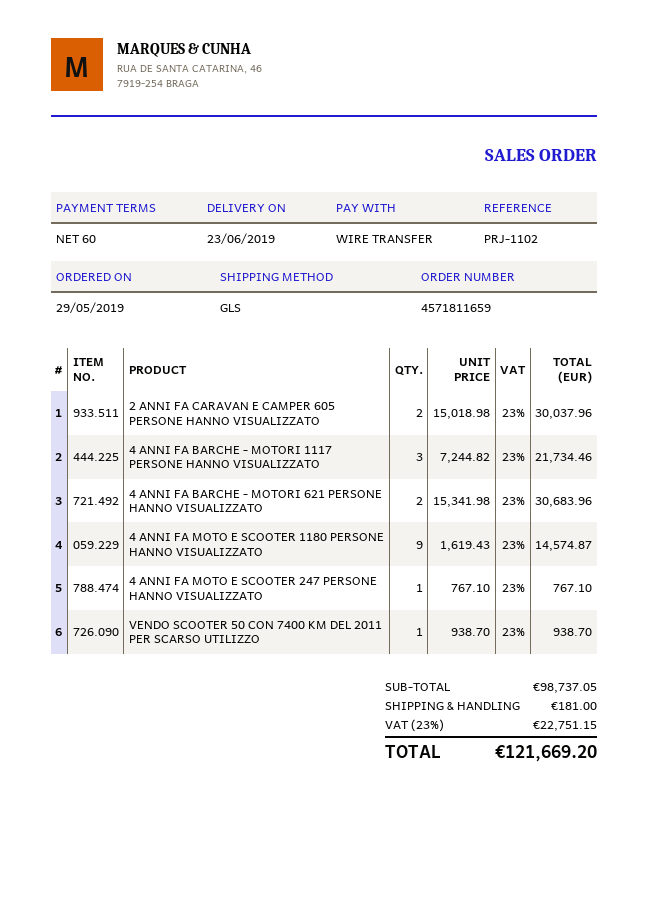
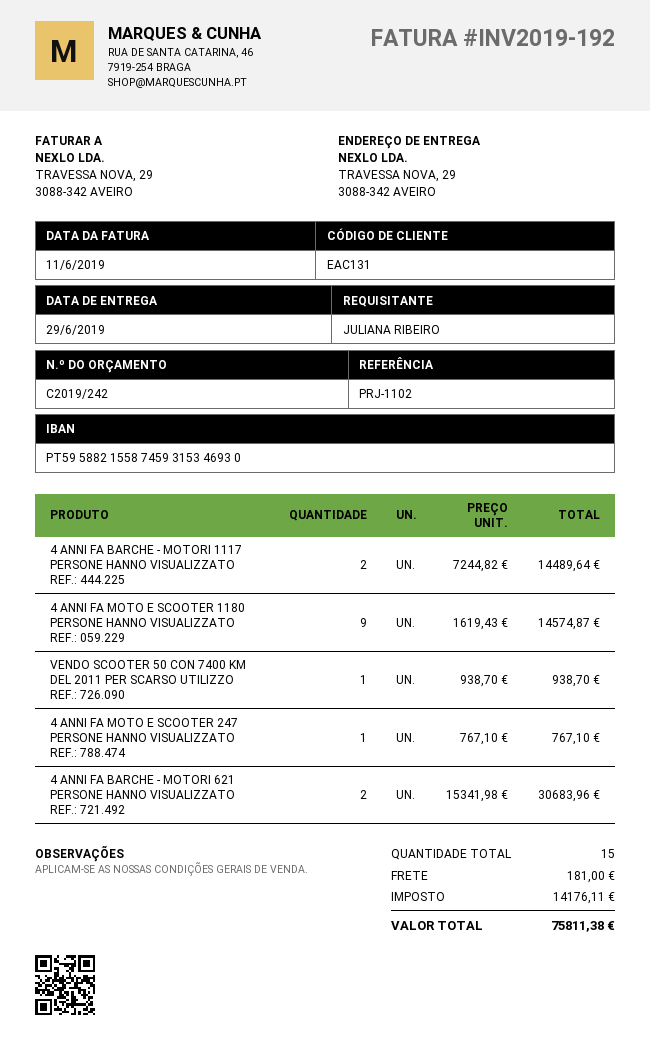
delivery date: 2019-06-23 -> 2019-06-29
2 ANNI FA CARAVAN E CAMPER 605 PERSONE HANNO VISUALIZZATO: 2 x 15018.98 = 30037.96 -> none
4 ANNI FA BARCHE - MOTORI 1117 PERSONE HANNO VISUALIZZATO: 3 x 7244.82 = 21734.46 -> 2 x 7244.82 = 14489.64
tax: 22751.15 -> 14176.11
total: 121669.20 -> 75811.38

